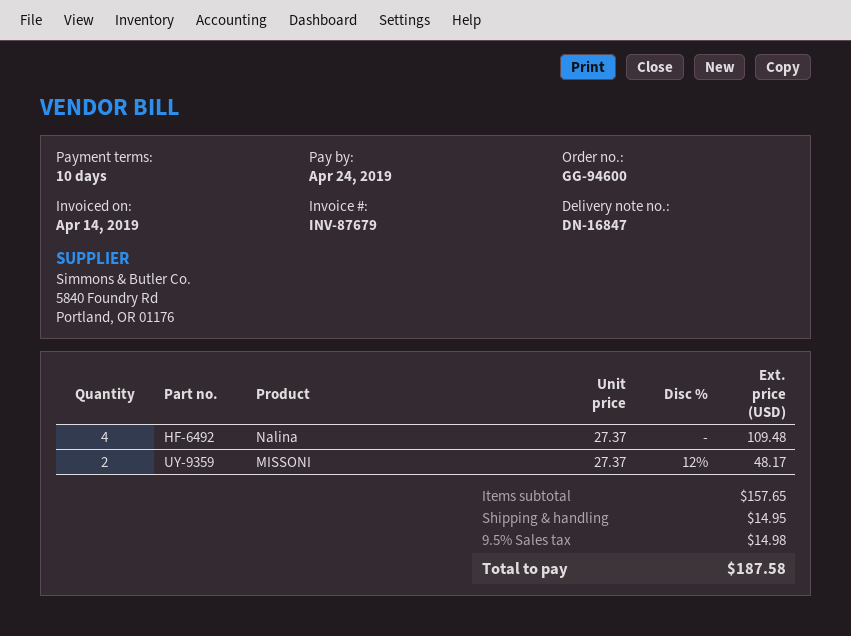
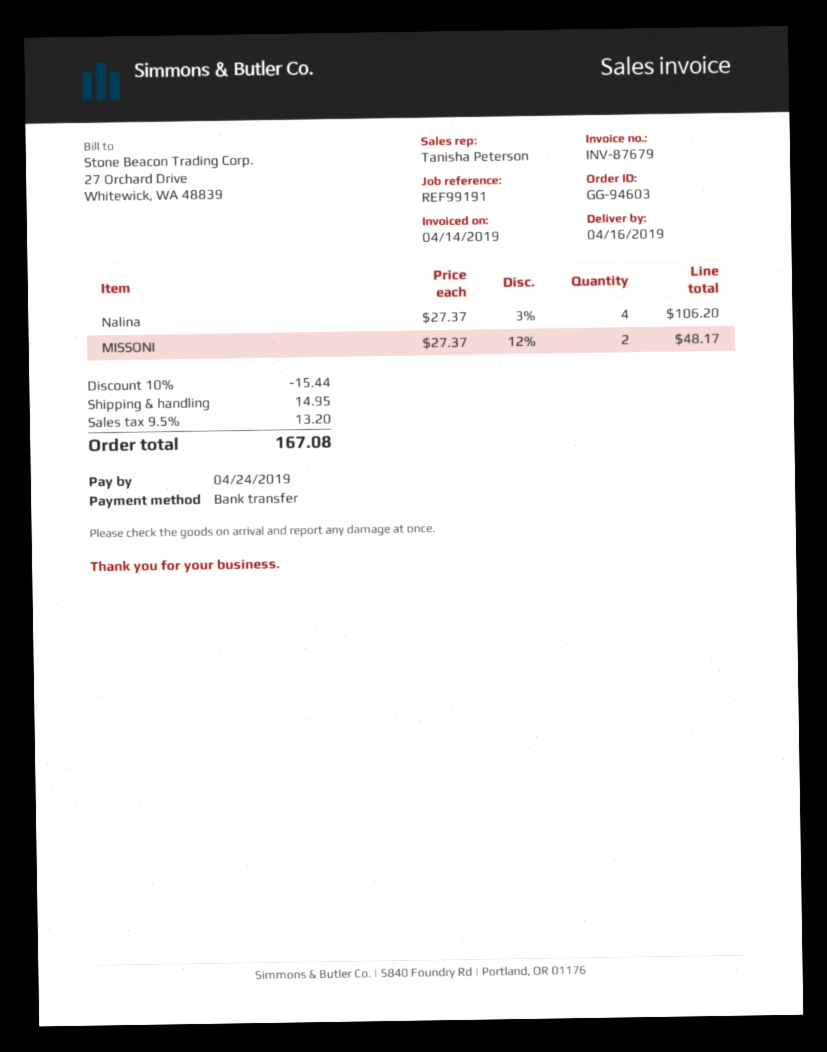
order number: GG-94600 -> GG-94603
Nalina: 4 x 27.37 = 109.48 -> 4 x 27.37 - 3% = 106.20
discount: none -> 10% = 15.44
tax: 9.5% = 14.98 -> 9.5% = 13.20
total: 187.58 -> 167.08

